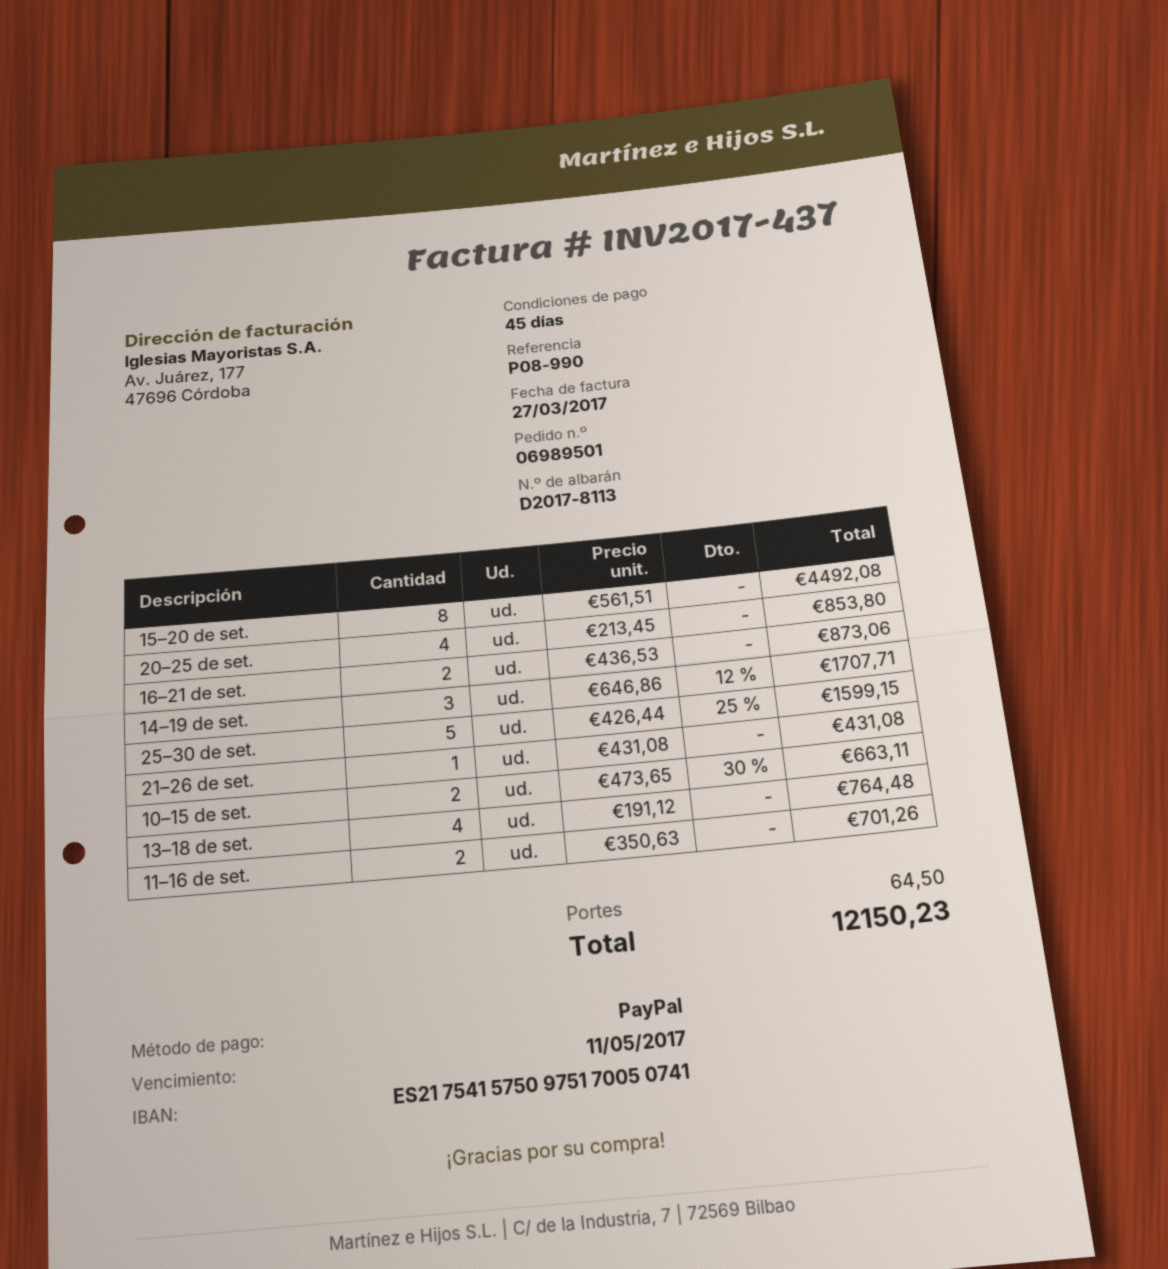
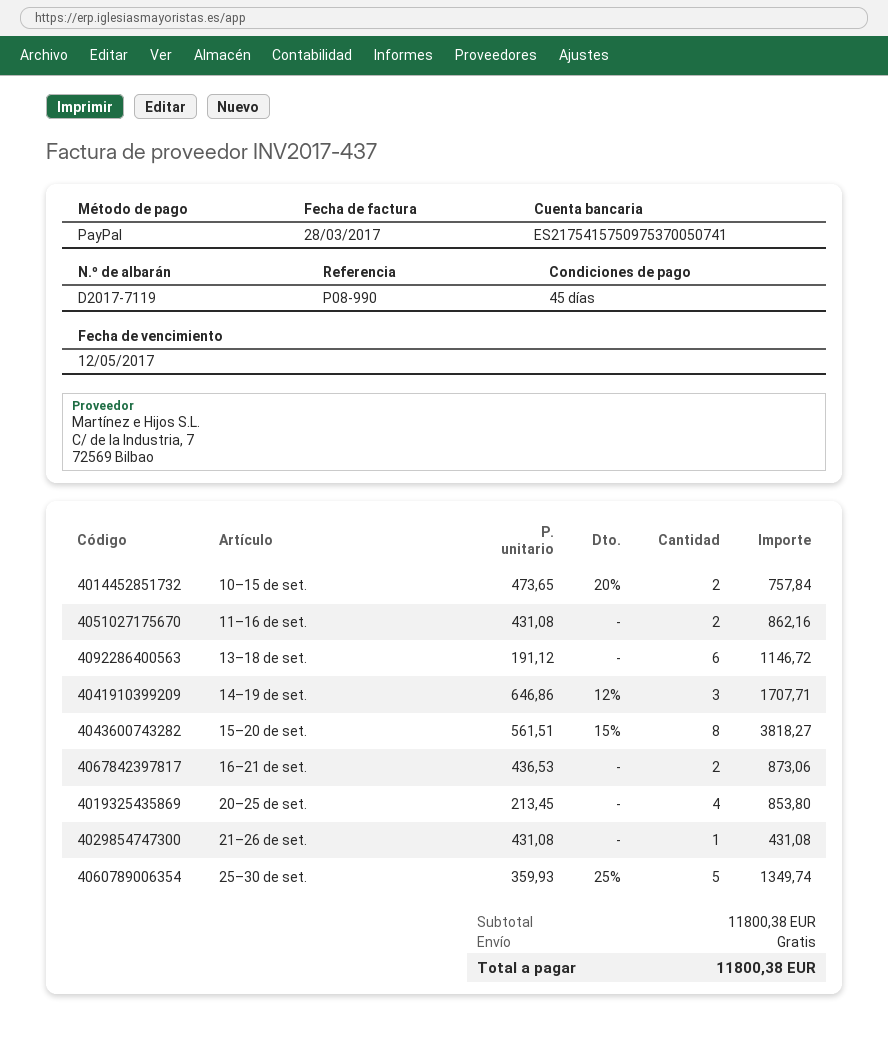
delivery note number: D2017-8113 -> D2017-7119
invoice date: 2017-03-27 -> 2017-03-28
due date: 2017-05-11 -> 2017-05-12
bank account: ES2175415750975170050741 -> ES2175415750975370050741
15–20 de set.: 8 x 561.51 = 4492.08 -> 8 x 561.51 - 15% = 3818.27
25–30 de set.: 5 x 426.44 - 25% = 1599.15 -> 5 x 359.93 - 25% = 1349.74
10–15 de set.: 2 x 473.65 - 30% = 663.11 -> 2 x 473.65 - 20% = 757.84
13–18 de set.: 4 x 191.12 = 764.48 -> 6 x 191.12 = 1146.72
11–16 de set.: 2 x 350.63 = 701.26 -> 2 x 431.08 = 862.16
shipping: 64.50 -> 0.00
total: 12150.23 -> 11800.38

